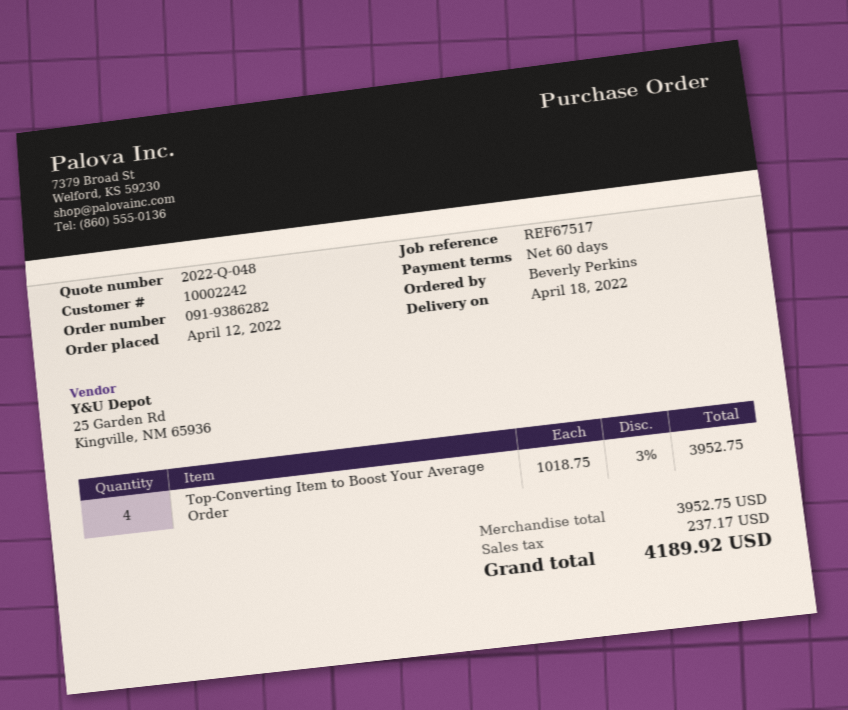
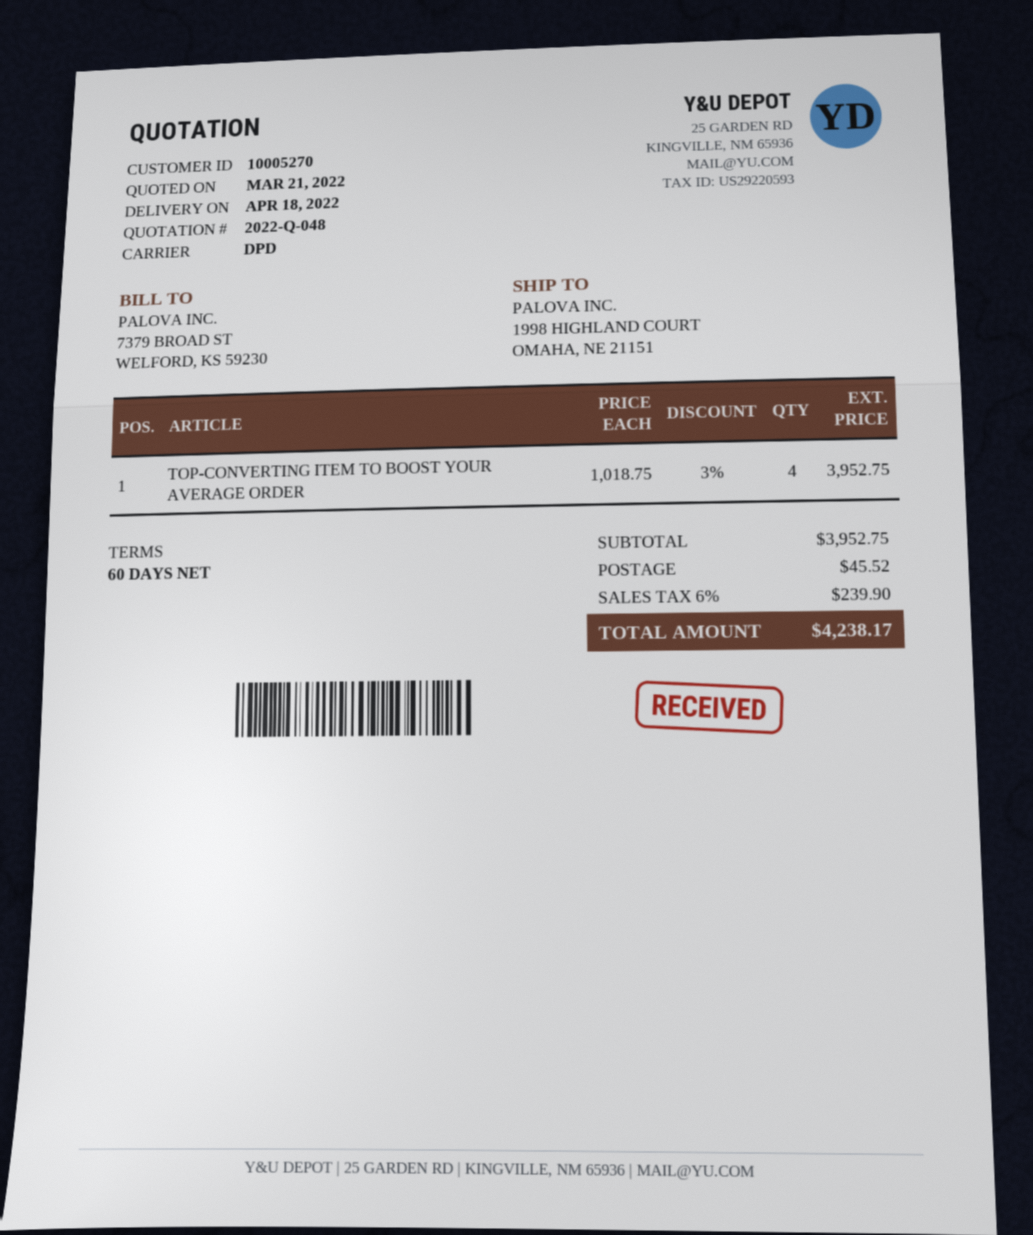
customer number: 10002242 -> 10005270
shipping: none -> 45.52
tax: 237.17 -> 239.90
total: 4189.92 -> 4238.17

